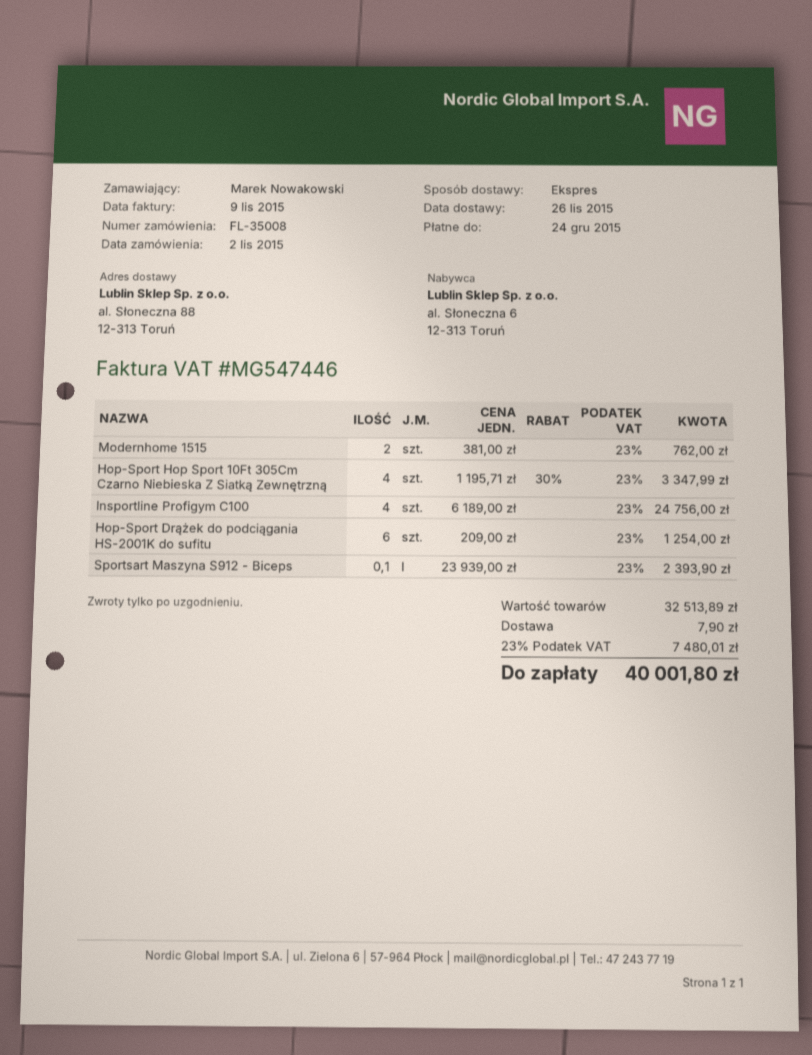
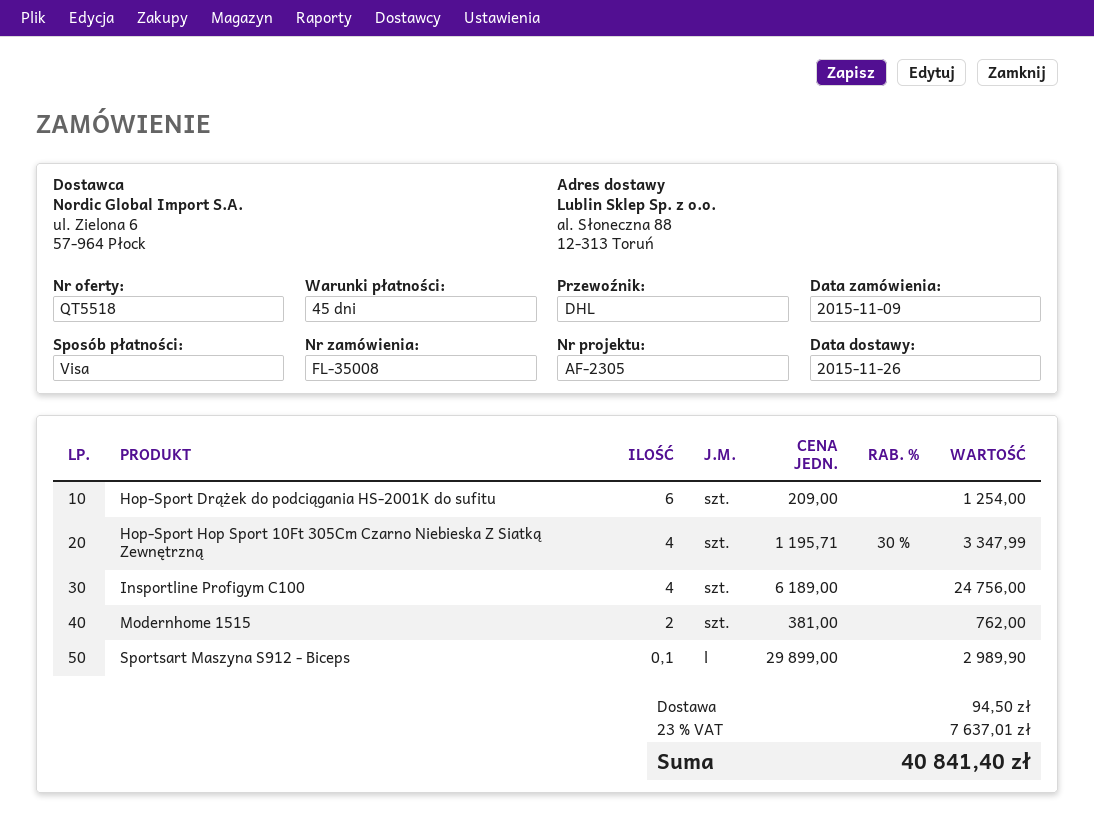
order date: 2015-11-02 -> 2015-11-09
shipping method: express -> DHL
Sportsart Maszyna S912 - Biceps: 0.1 x 23939.00 = 2393.90 -> 0.1 x 29899.00 = 2989.90
shipping: 7.90 -> 94.50
tax: 23% = 7480.01 -> 23% = 7637.01
total: 40001.80 -> 40841.40

